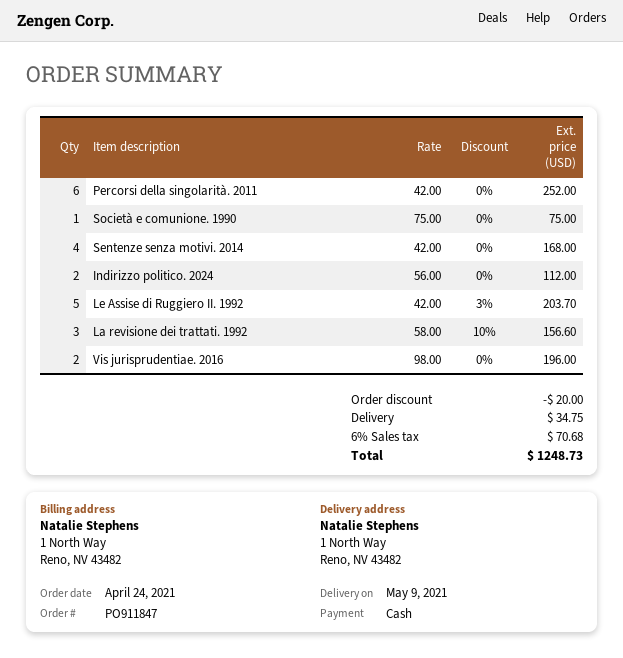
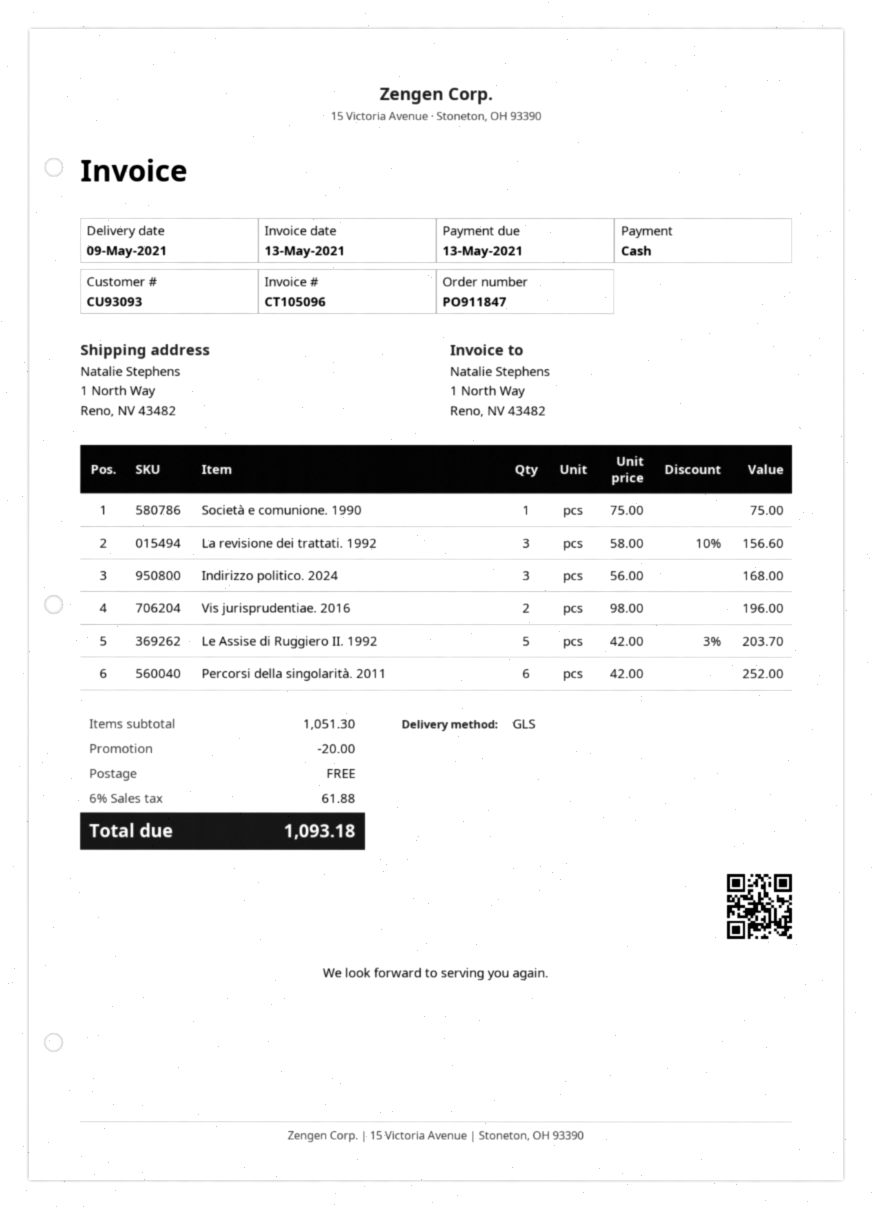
Sentenze senza motivi. 2014: 4 x 42.00 = 168.00 -> none
Indirizzo politico. 2024: 2 x 56.00 = 112.00 -> 3 x 56.00 = 168.00
shipping: 34.75 -> 0.00
tax: 6% = 70.68 -> 6% = 61.88
total: 1248.73 -> 1093.18

